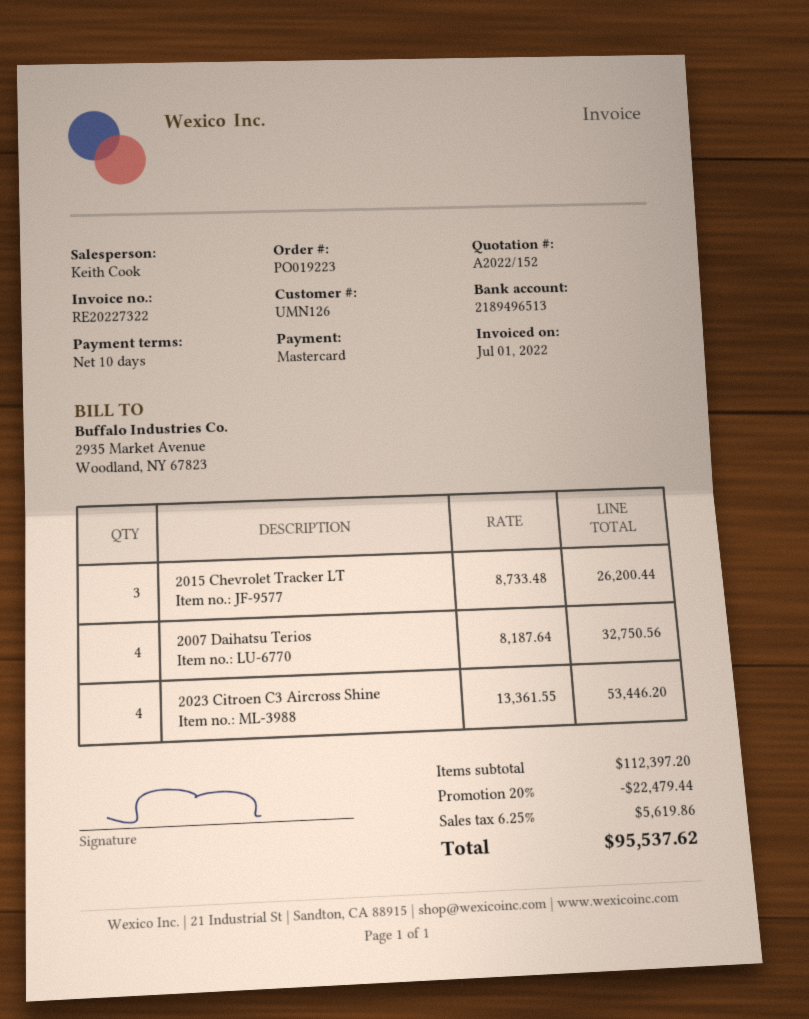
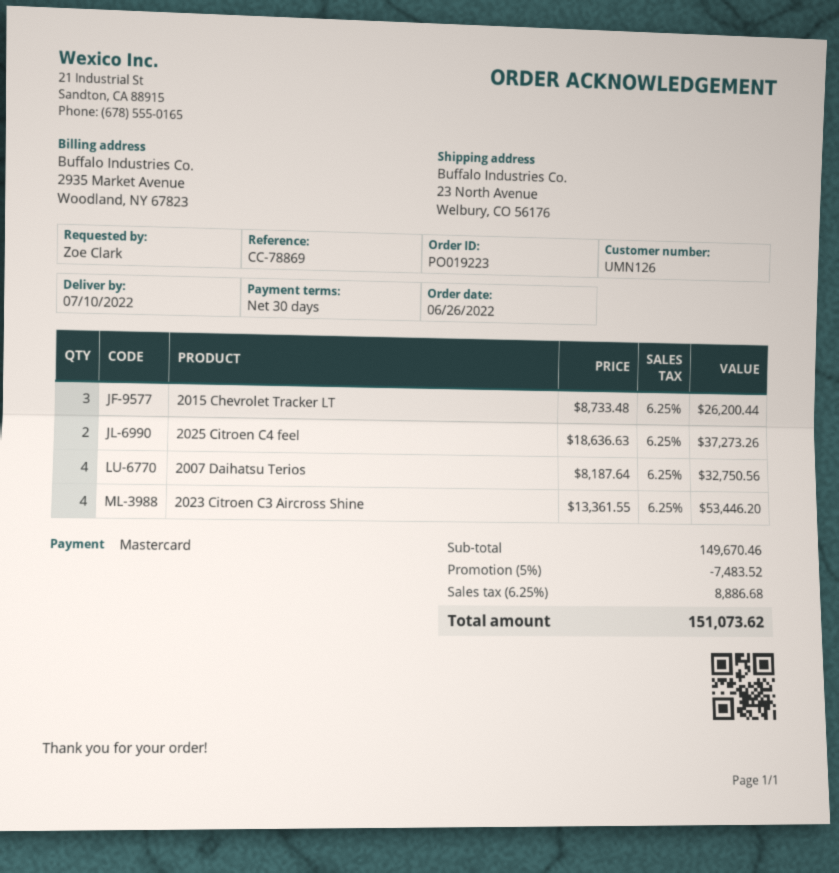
payment terms: 10 days -> 30 days
2025 Citroen C4 feel: none -> 2 x 18636.63 = 37273.26
subtotal: 112397.20 -> 149670.46
discount: 20% = 22479.44 -> 5% = 7483.52
tax: 6.25% = 5619.86 -> 6.25% = 8886.68
total: 95537.62 -> 151073.62

